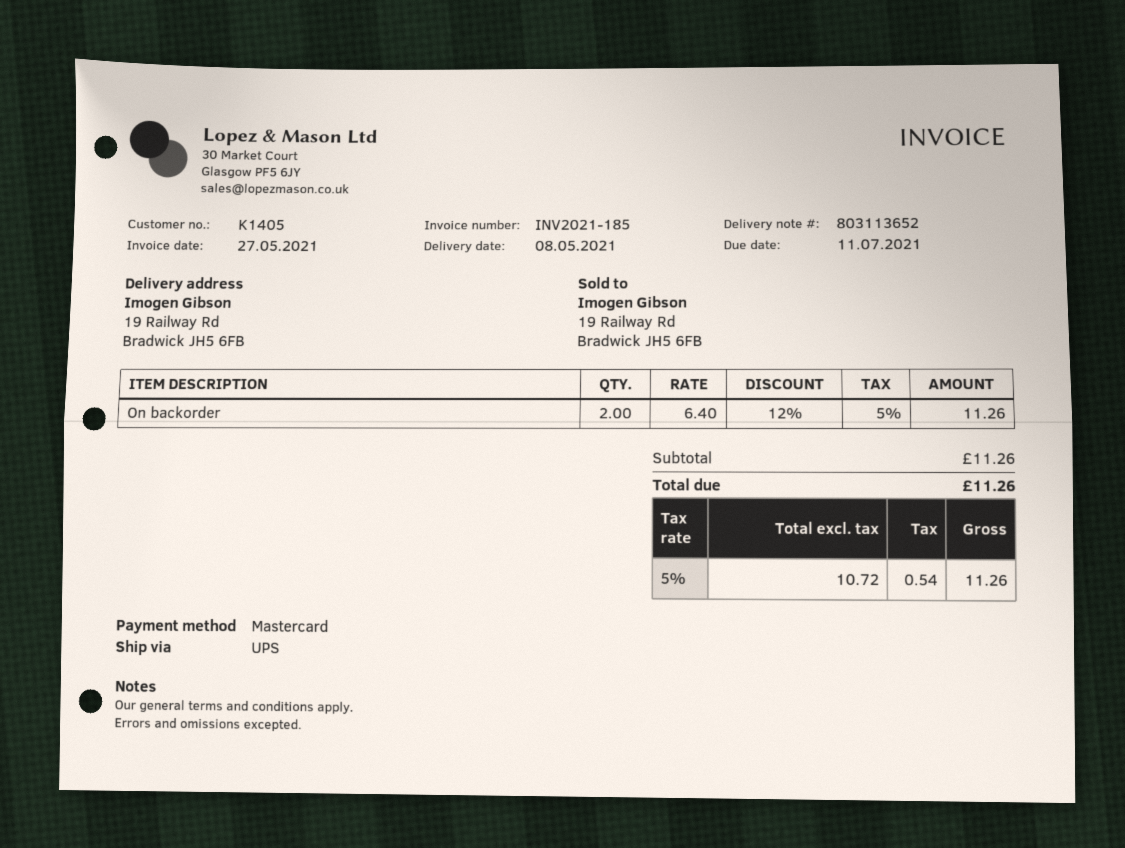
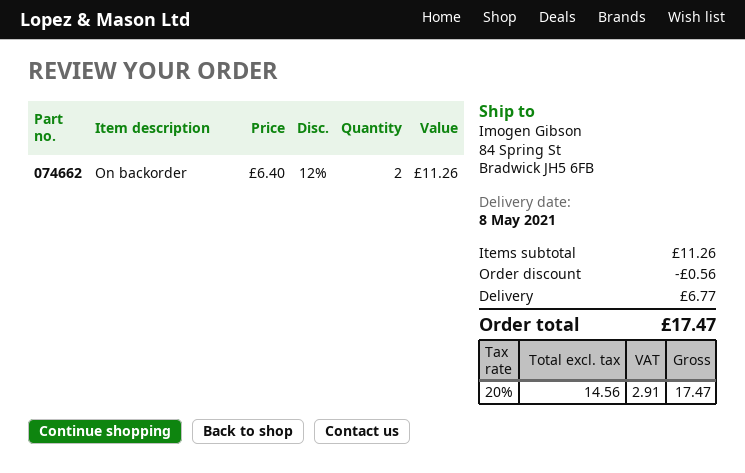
ship to: 19 Railway Rd, Bradwick JH5 6FB -> 84 Spring St, Bradwick JH5 6FB
discount: none -> 0.56
shipping: none -> 6.77
net: 10.72 -> 14.56
tax: 5% = 0.54 -> 20% = 2.91
total: 11.26 -> 17.47

